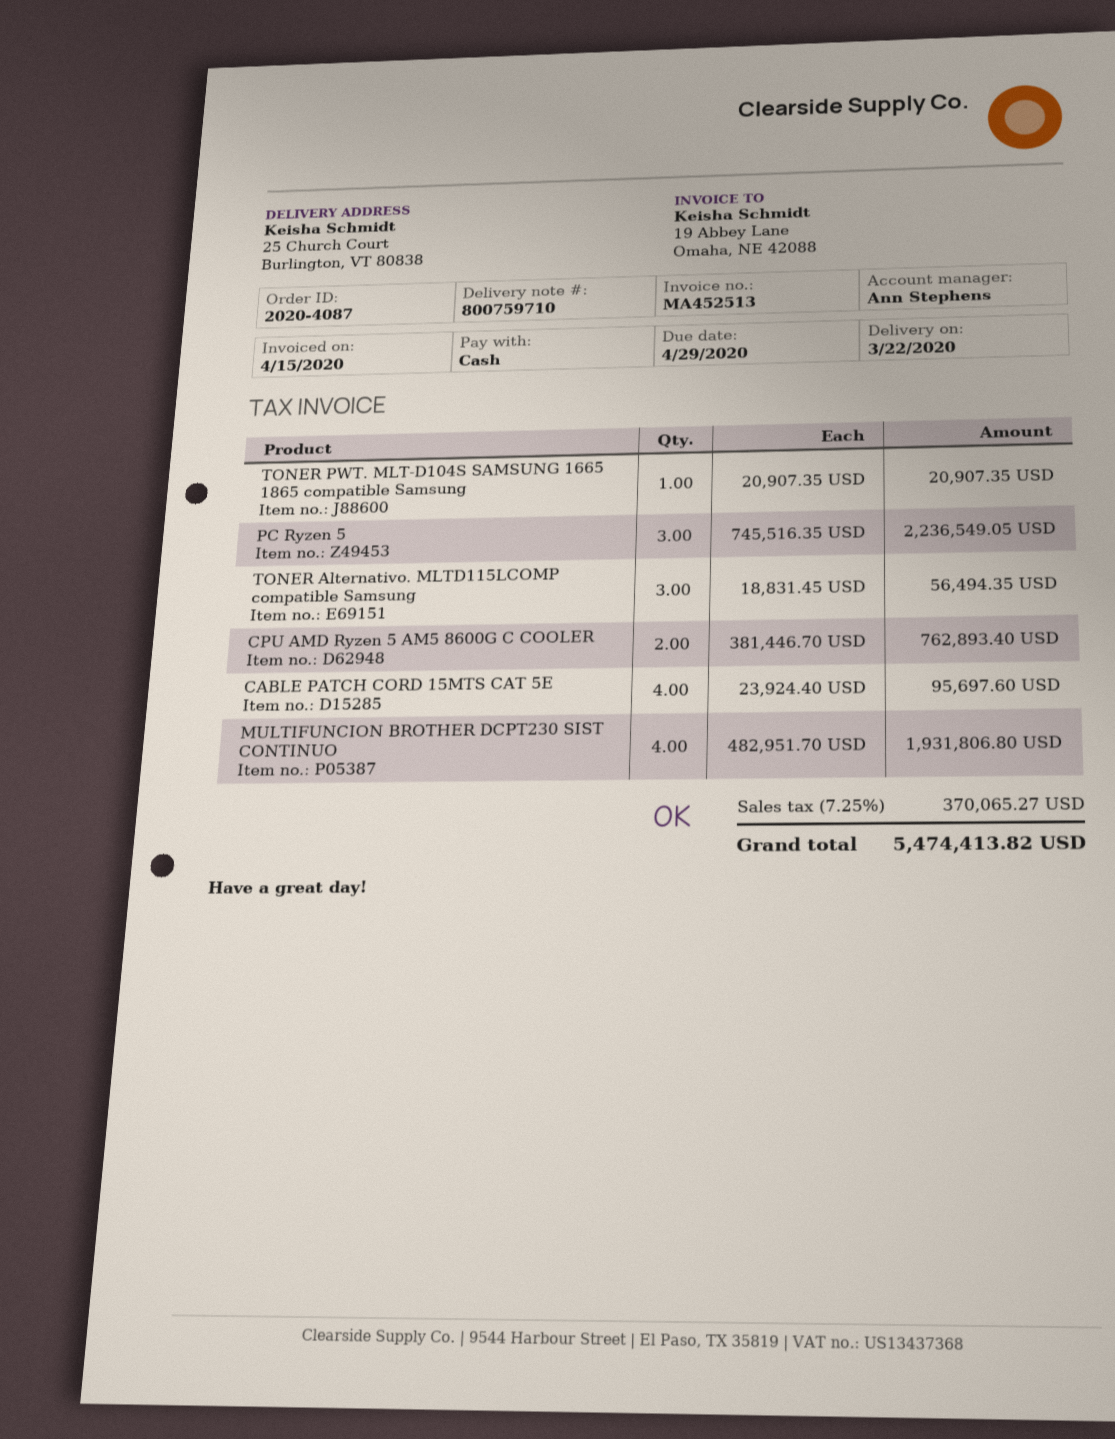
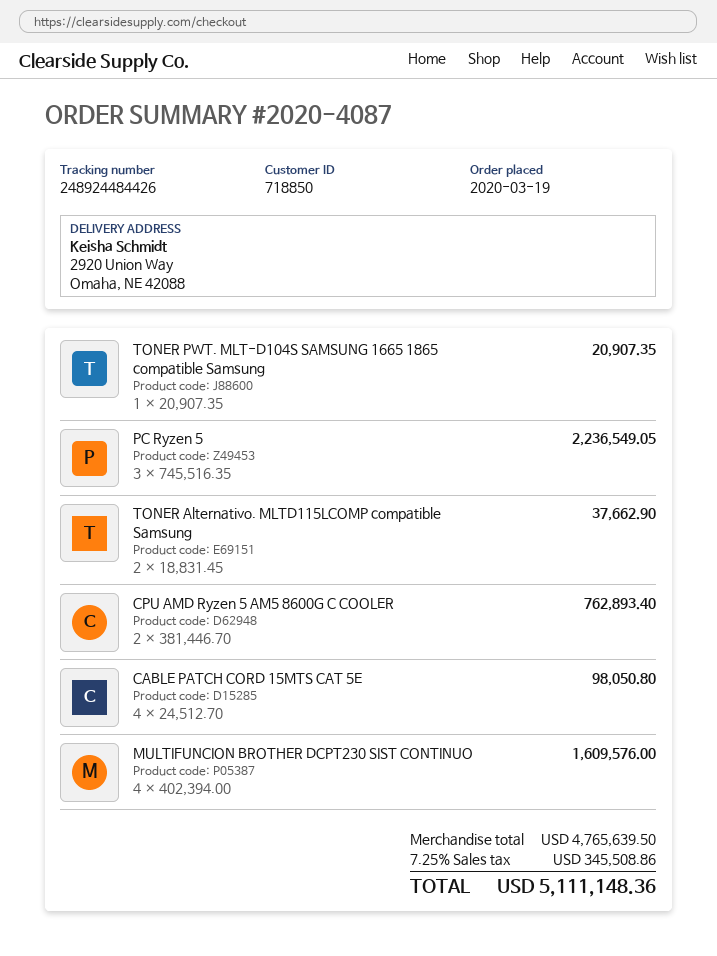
ship to: 25 Church Court, Burlington, VT 80838 -> 2920 Union Way, Omaha, NE 42088
TONER Alternativo. MLTD115LCOMP compatible Samsung: 3 x 18831.45 = 56494.35 -> 2 x 18831.45 = 37662.90
CABLE PATCH CORD 15MTS CAT 5E: 4 x 23924.40 = 95697.60 -> 4 x 24512.70 = 98050.80
MULTIFUNCION BROTHER DCPT230 SIST CONTINUO: 4 x 482951.70 = 1931806.80 -> 4 x 402394.00 = 1609576.00
tax: 7.25% = 370065.27 -> 7.25% = 345508.86
total: 5474413.82 -> 5111148.36

